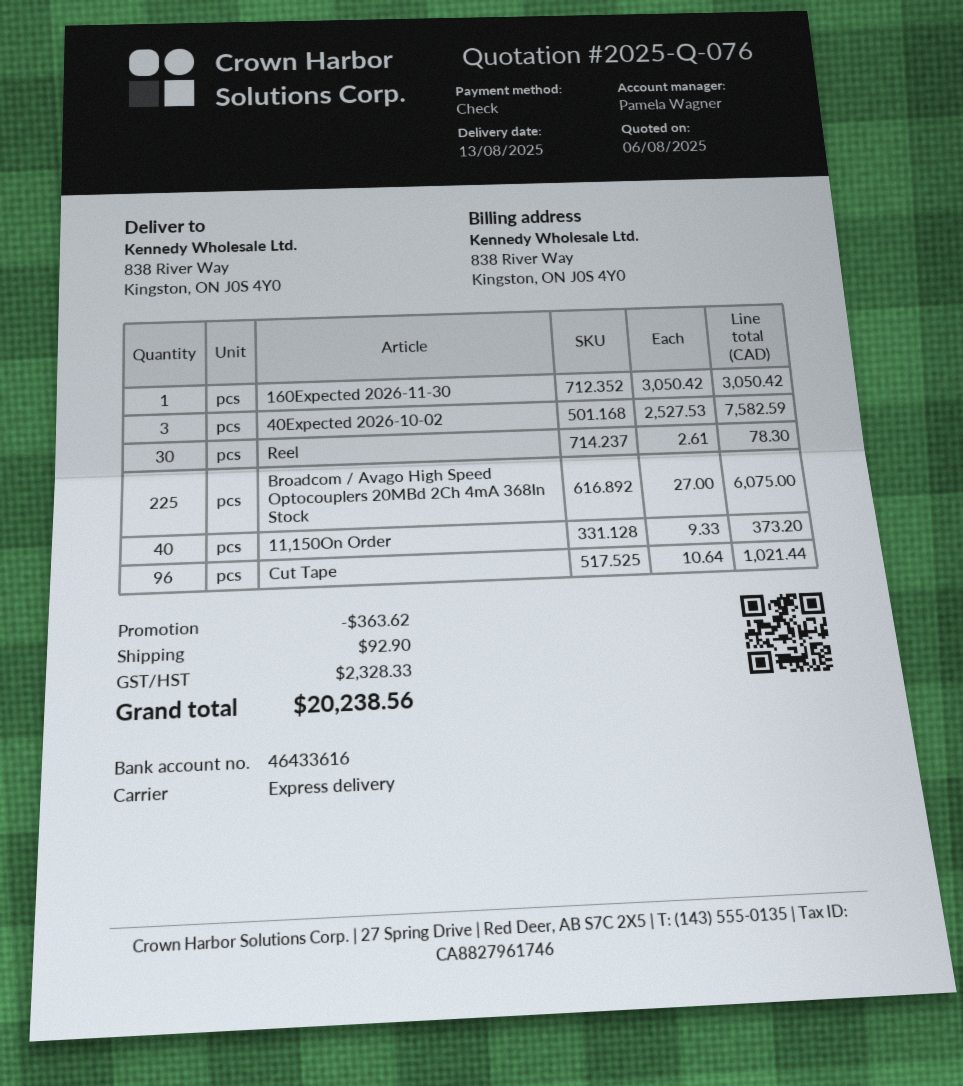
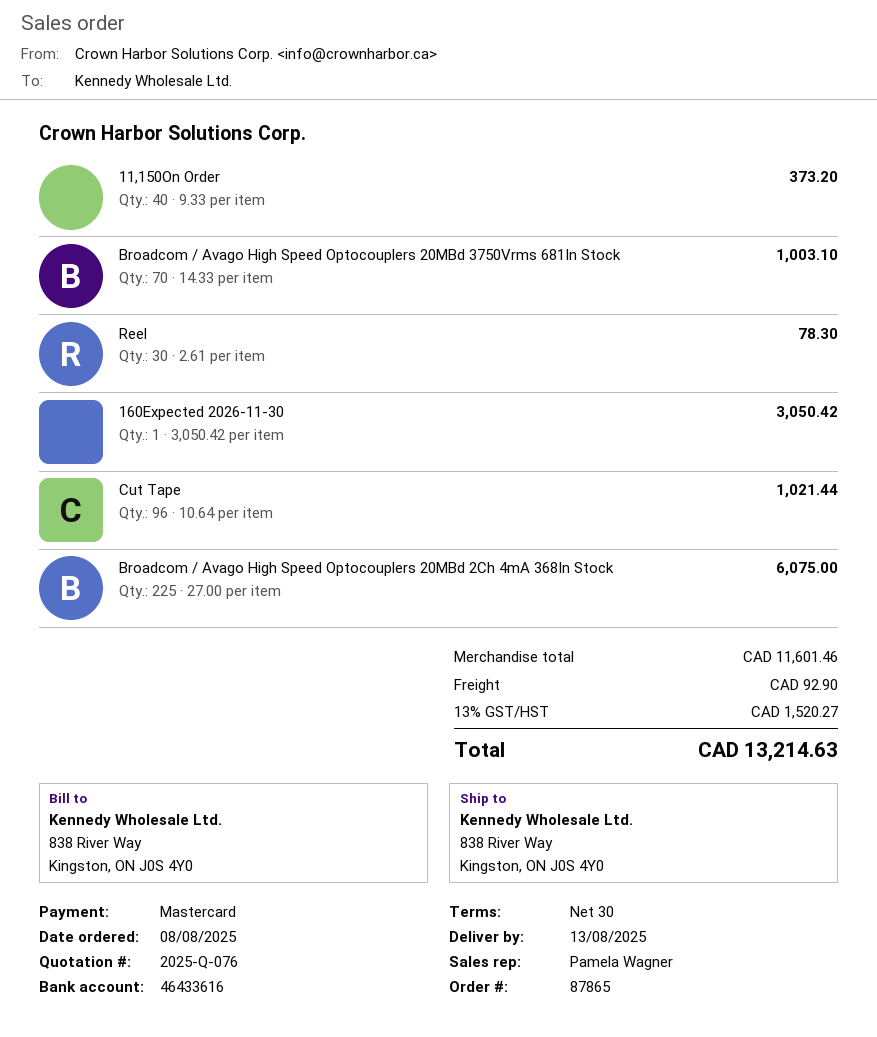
payment method: cheque -> Mastercard
40Expected 2026-10-02: 3 x 2527.53 = 7582.59 -> none
Broadcom / Avago High Speed Optocouplers 20MBd 3750Vrms 681In Stock: none -> 70 x 14.33 = 1003.10
discount: 363.62 -> none
tax: 2328.33 -> 1520.27
total: 20238.56 -> 13214.63

